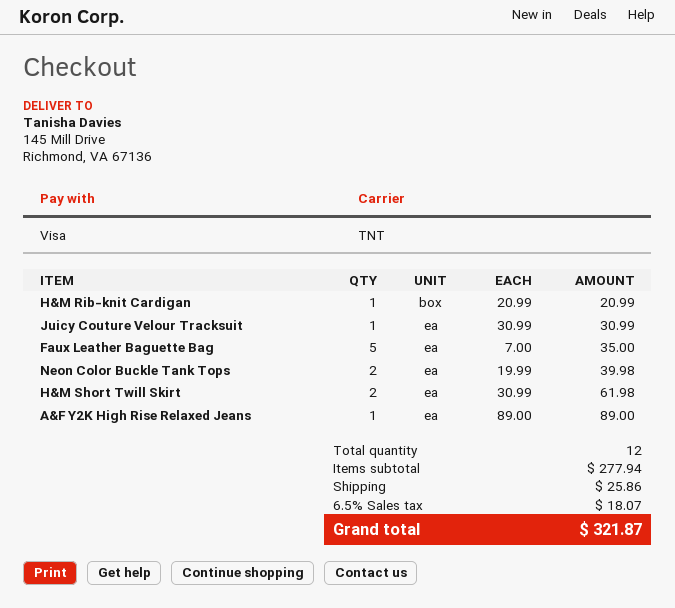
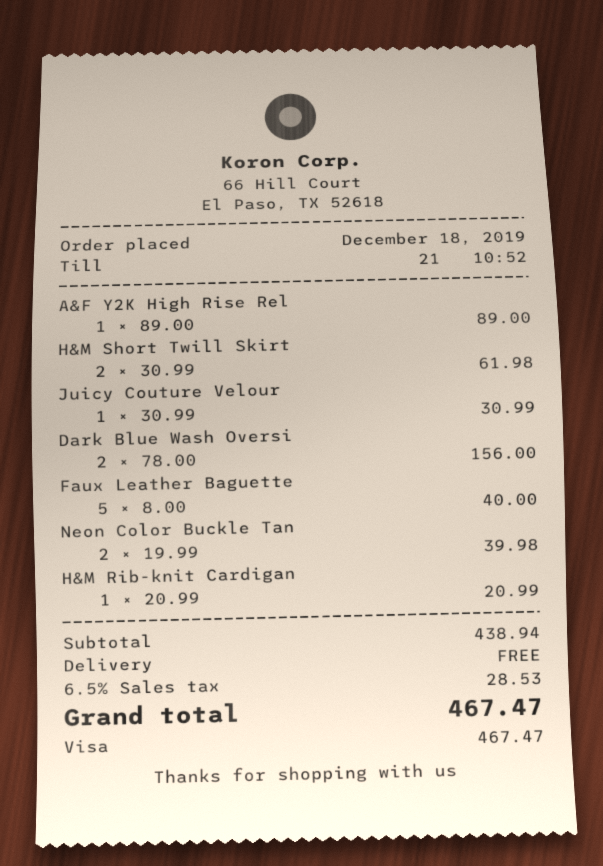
Faux Leather Baguette Bag: 5 x 7.00 = 35.00 -> 5 x 8.00 = 40.00
Dark Blue Wash Oversi: none -> 2 x 78.00 = 156.00
subtotal: 277.94 -> 438.94
shipping: 25.86 -> 0.00
tax: 6.5% = 18.07 -> 6.5% = 28.53
total: 321.87 -> 467.47

